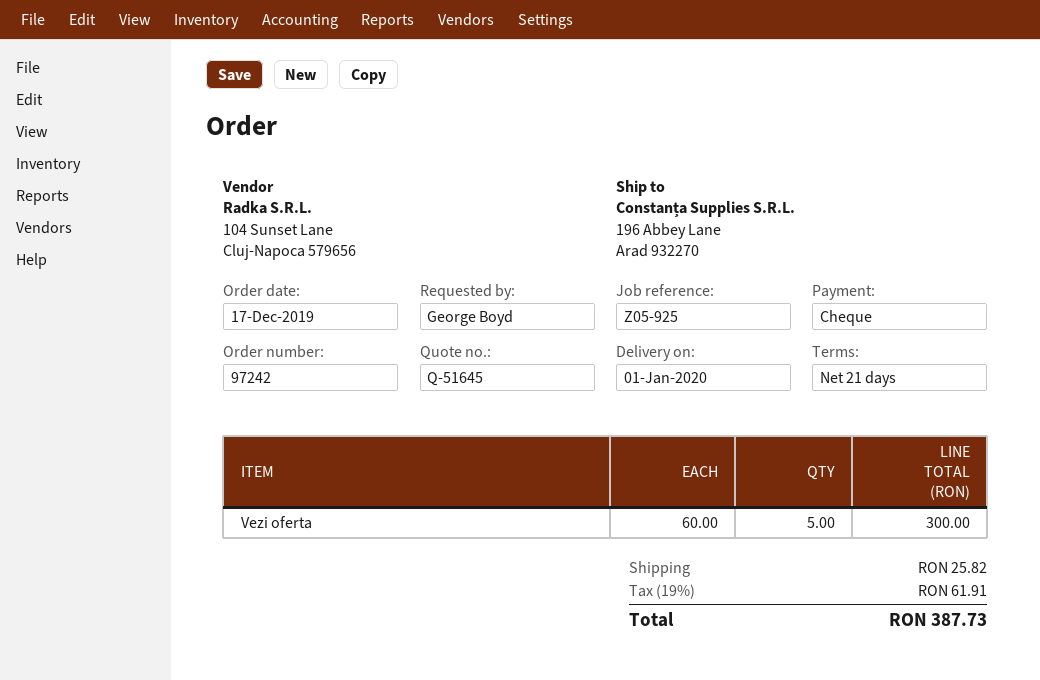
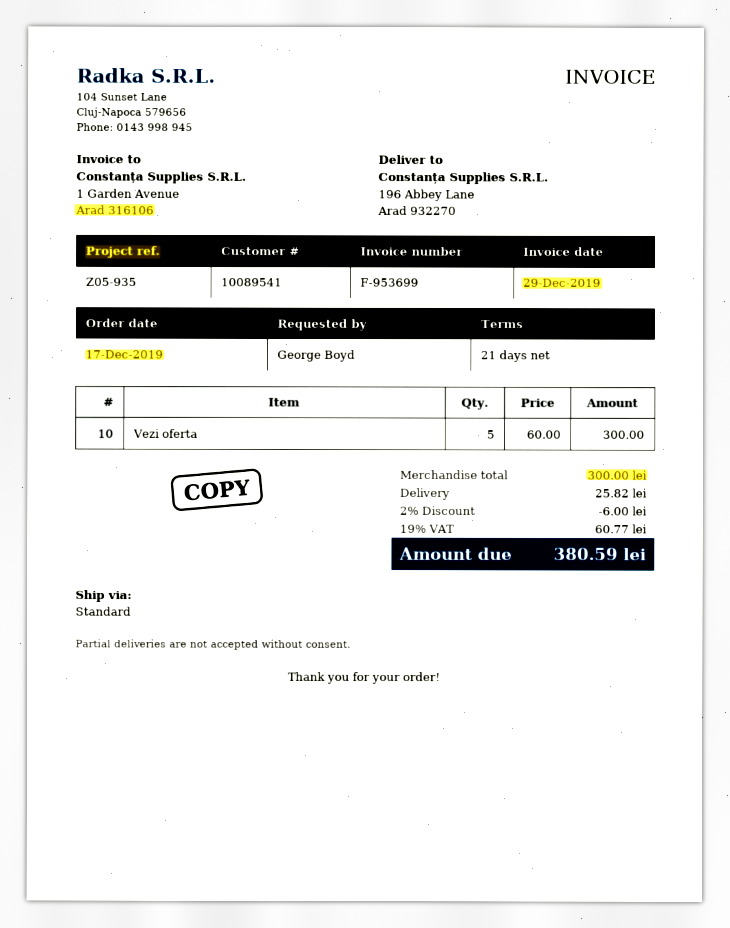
reference: Z05-925 -> Z05-935
discount: none -> 2% = 6.00
tax: 19% = 61.91 -> 19% = 60.77
total: 387.73 -> 380.59

